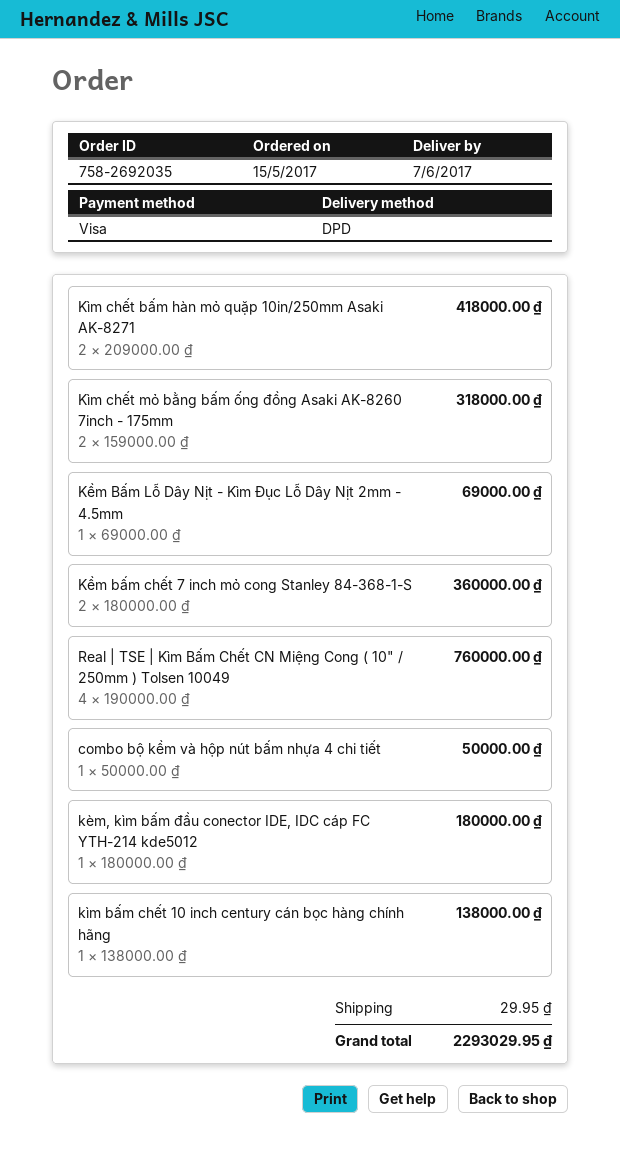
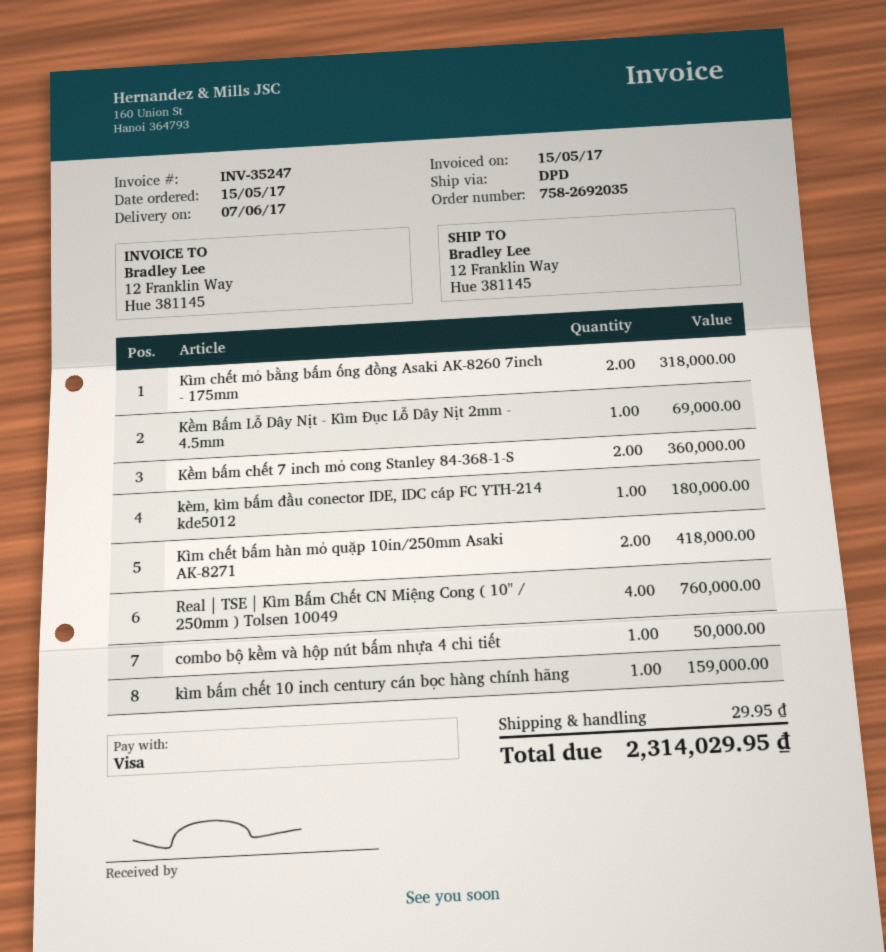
kìm bấm chết 10 inch century cán bọc hàng chính hãng: 1 for 138000.00 -> 1 for 159000.00
total: 2293029.95 -> 2314029.95

